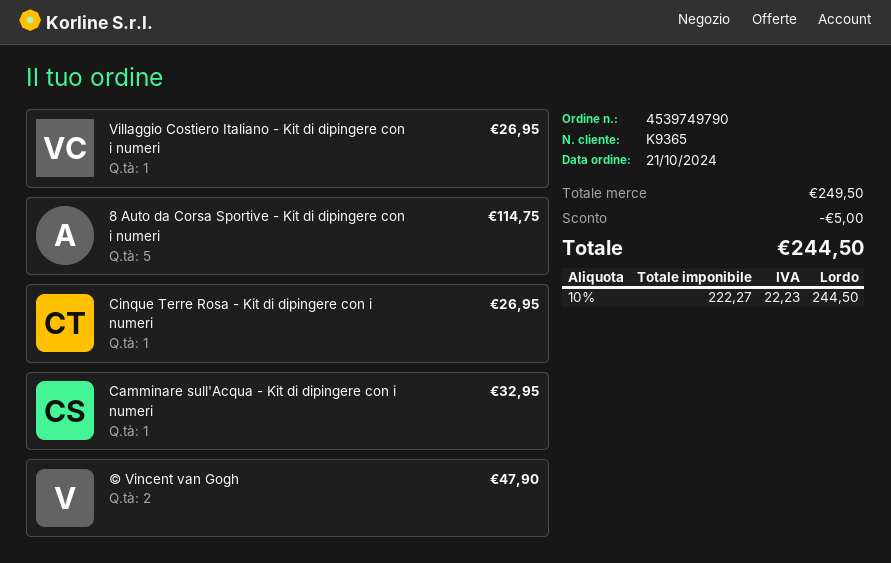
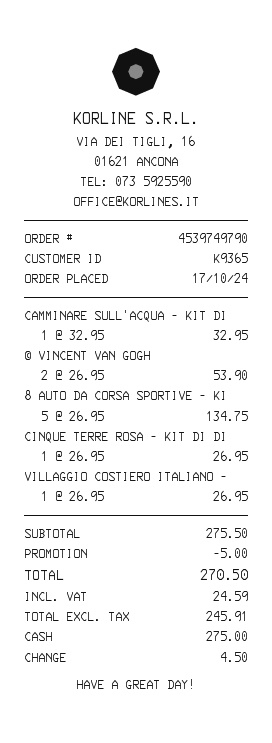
order date: 2024-10-21 -> 2024-10-17
8 Auto da Corsa Sportive - Kit di dipingere con i numeri: 5 for 114.75 -> 5 for 134.75
© Vincent van Gogh: 2 for 47.90 -> 2 for 53.90
subtotal: 249.50 -> 275.50
net: 222.27 -> 245.91
tax: 22.23 -> 24.59
total: 244.50 -> 270.50

